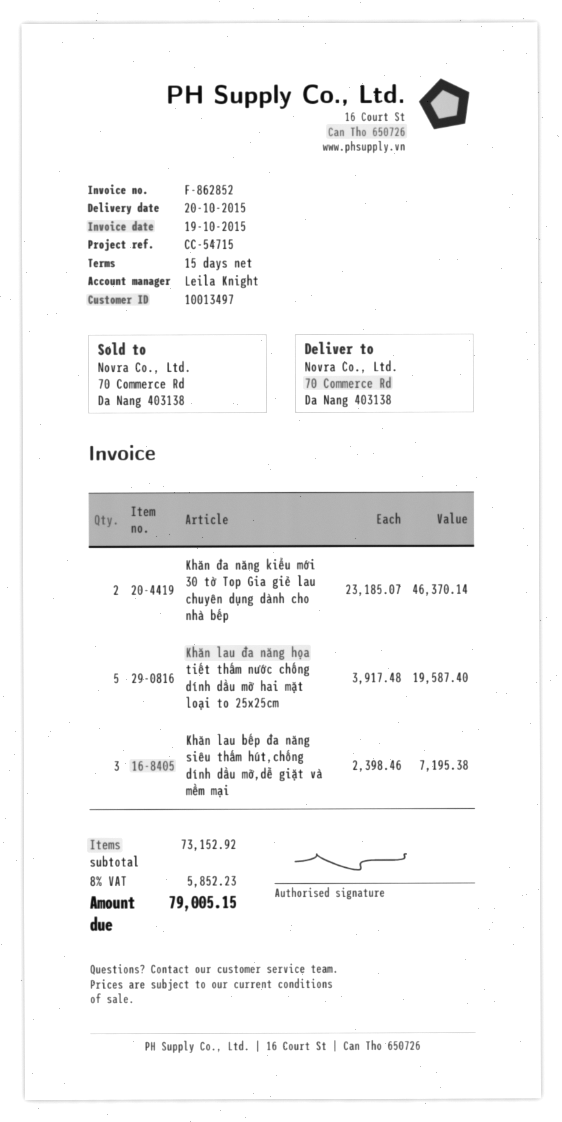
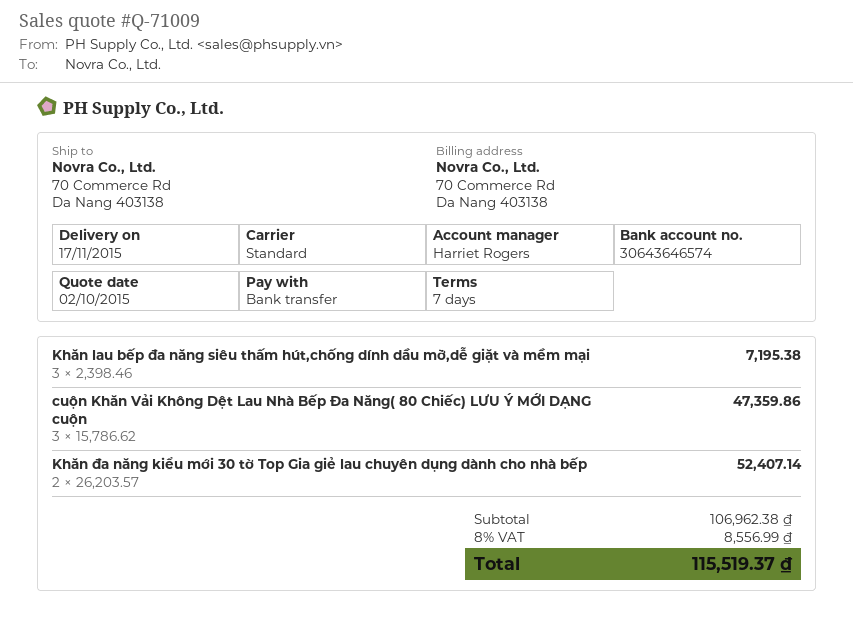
delivery date: 2015-10-20 -> 2015-11-17
payment terms: 15 days -> 7 days
sales rep: Leila Knight -> Harriet Rogers
Khăn đa năng kiểu mới 30 tờ Top Gia giẻ lau chuyên dụng dành cho nhà bếp: 2 x 23185.07 = 46370.14 -> 2 x 26203.57 = 52407.14
Khăn lau đa năng họa tiết thấm nước chống dính dầu mỡ hai mặt loại to 25x25cm: 5 x 3917.48 = 19587.40 -> none
cuộn Khăn Vải Không Dệt Lau Nhà Bếp Đa Năng( 80 Chiếc) LƯU Ý MỚI DẠNG cuộn: none -> 3 x 15786.62 = 47359.86
subtotal: 73152.92 -> 106962.38
tax: 8% = 5852.23 -> 8% = 8556.99
total: 79005.15 -> 115519.37

